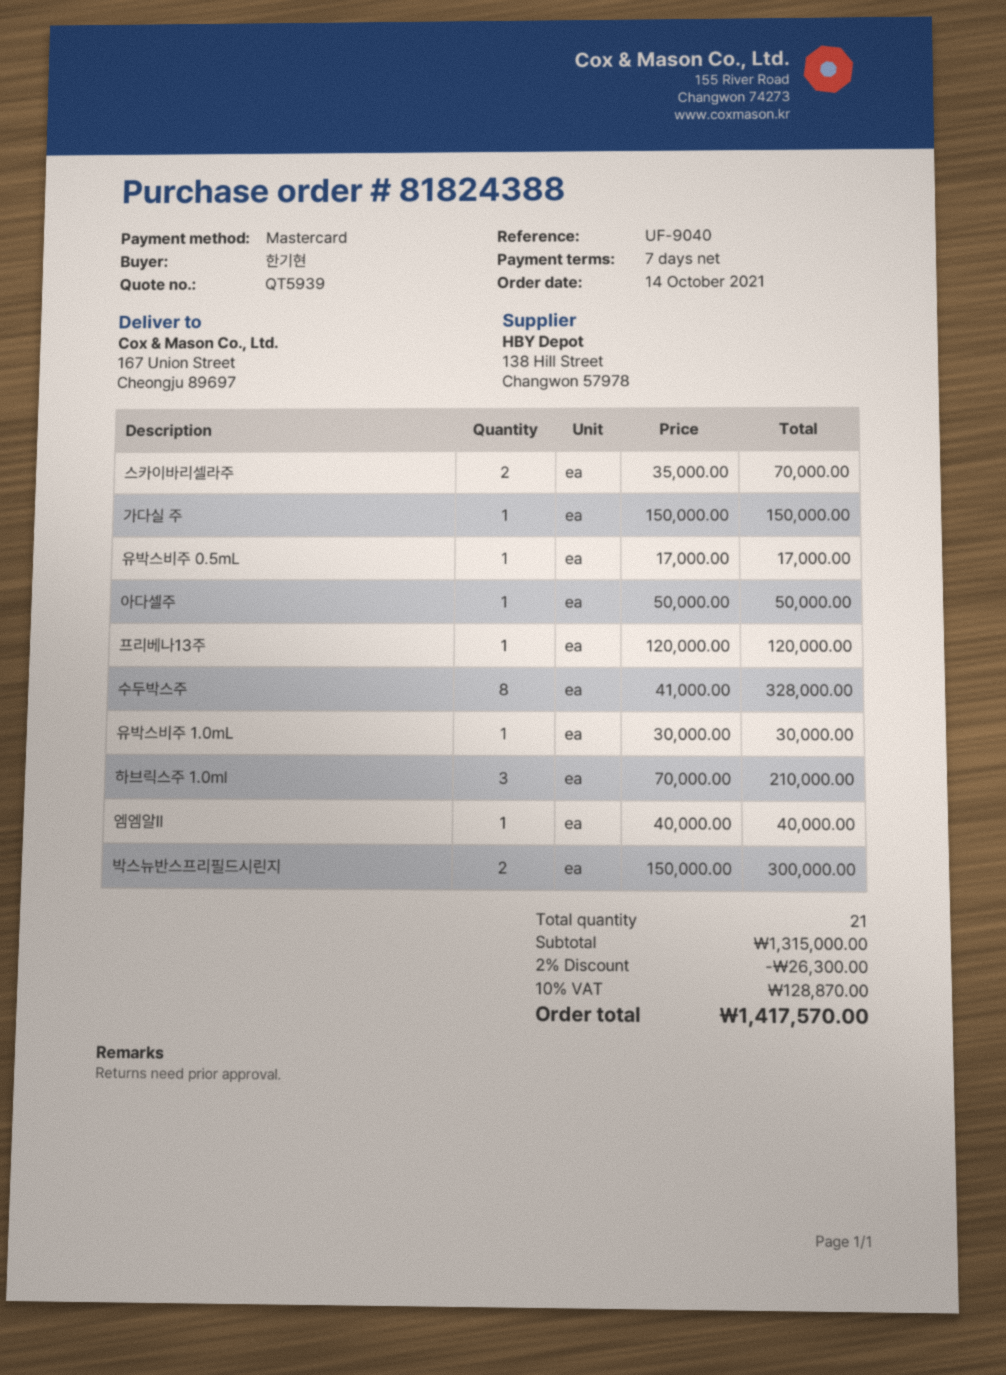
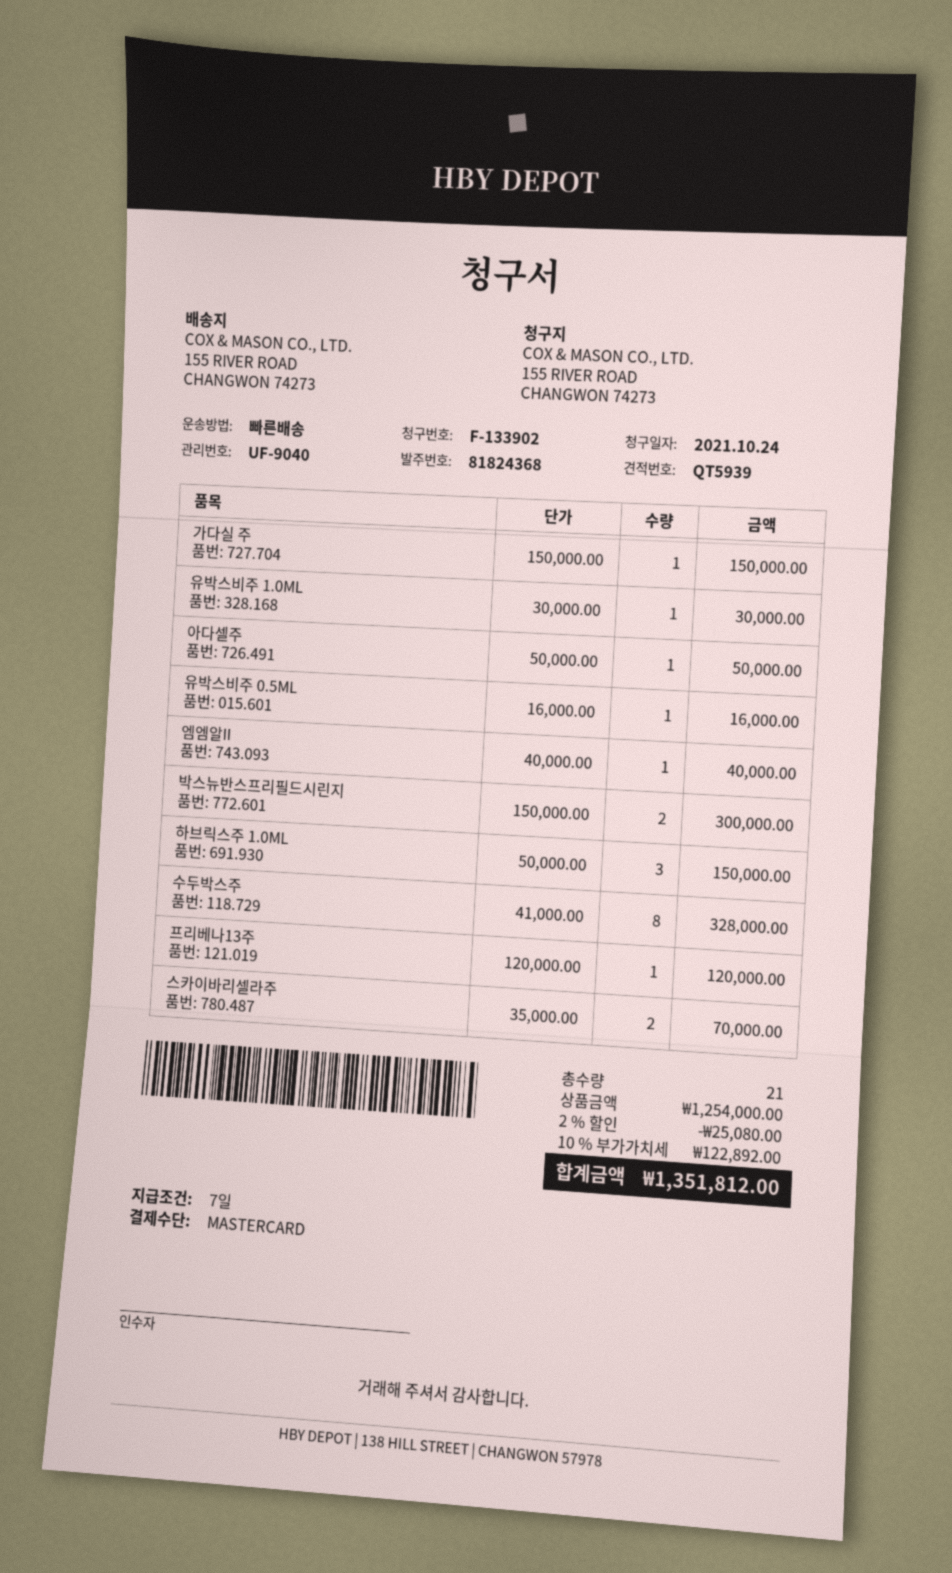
order number: 81824388 -> 81824368
ship to: 167 Union Street, Cheongju 89697 -> 155 RIVER ROAD, CHANGWON 74273
유박스비주 0.5mL: 1 x 17000.00 = 17000.00 -> 1 x 16000.00 = 16000.00
하브릭스주 1.0ml: 3 x 70000.00 = 210000.00 -> 3 x 50000.00 = 150000.00
subtotal: 1315000.00 -> 1254000.00
discount: 2% = 26300.00 -> 2% = 25080.00
tax: 10% = 128870.00 -> 10% = 122892.00
total: 1417570.00 -> 1351812.00

